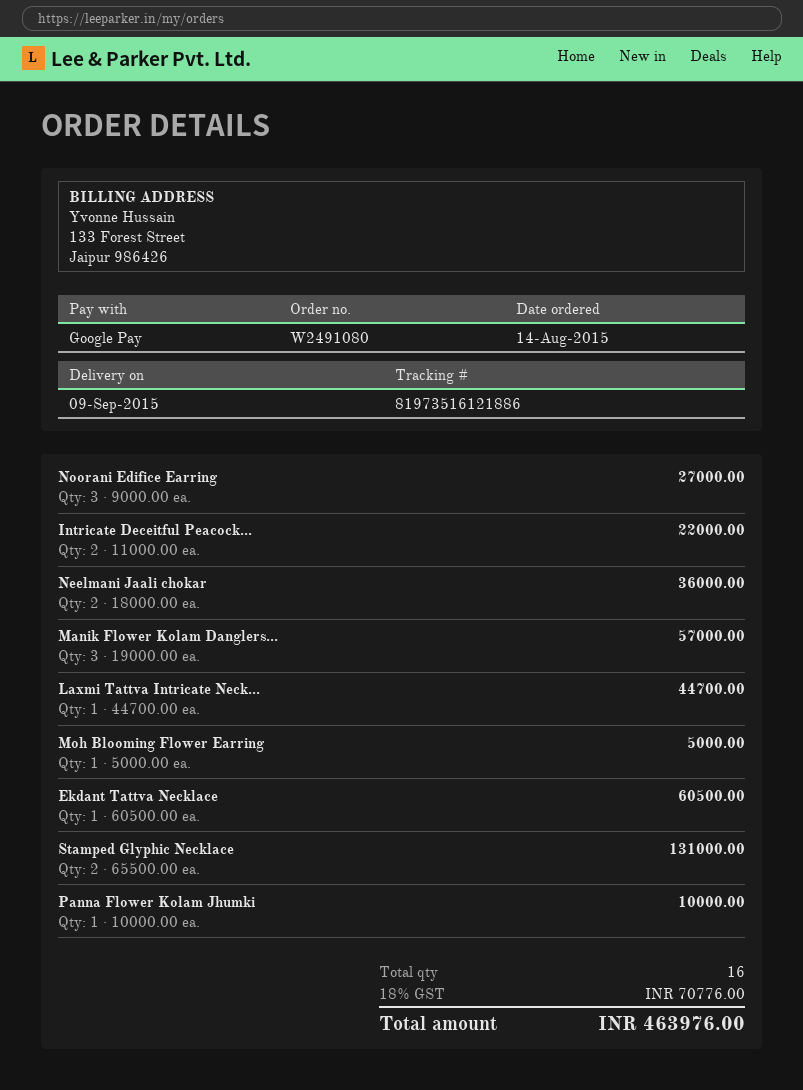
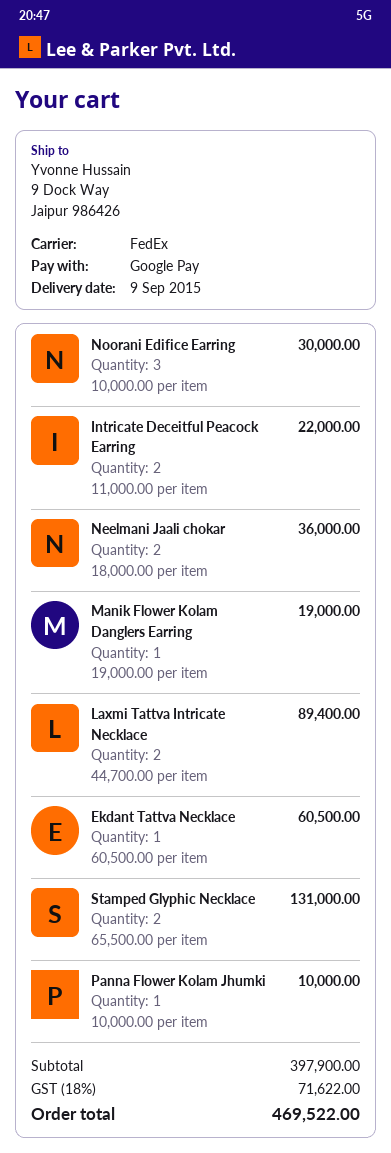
Noorani Edifice Earring: 3 x 9000.00 = 27000.00 -> 3 x 10000.00 = 30000.00
Manik Flower Kolam Danglers...: 3 x 19000.00 = 57000.00 -> 1 x 19000.00 = 19000.00
Laxmi Tattva Intricate Neck...: 1 x 44700.00 = 44700.00 -> 2 x 44700.00 = 89400.00
Moh Blooming Flower Earring: 1 x 5000.00 = 5000.00 -> none
tax: 18% = 70776.00 -> 18% = 71622.00
total: 463976.00 -> 469522.00

